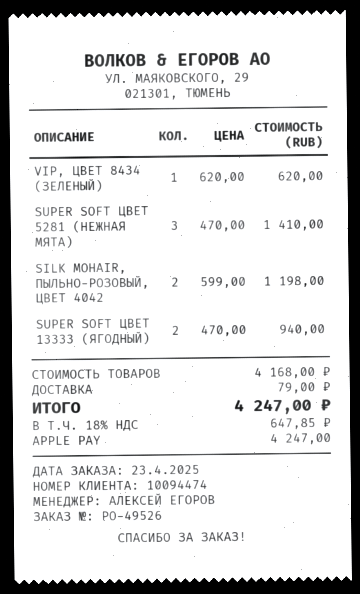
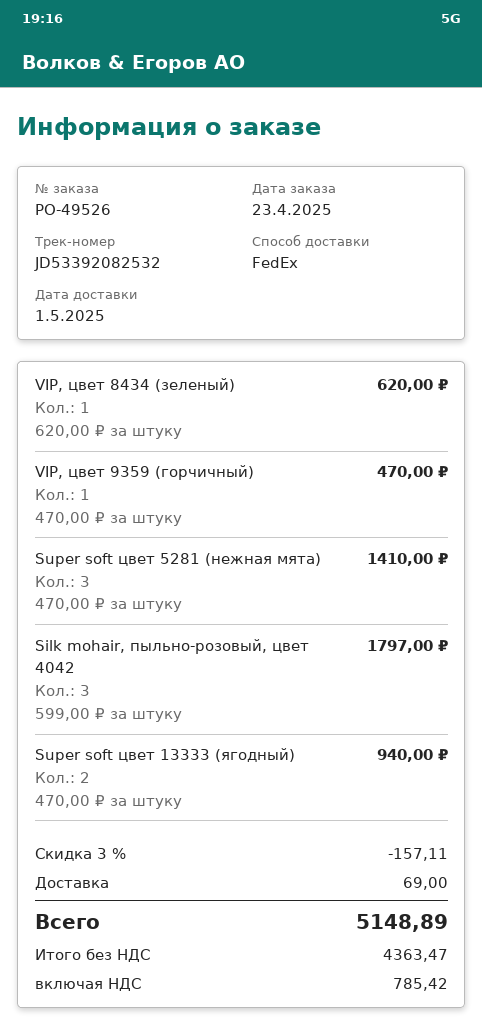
SILK MOHAIR, ПЫЛЬНО-РОЗОВЫЙ, ЦВЕТ 4042: 2 x 599.00 = 1198.00 -> 3 x 599.00 = 1797.00
VIP, цвет 9359 (горчичный): none -> 1 x 470.00 = 470.00
discount: none -> 3% = 157.11
shipping: 79.00 -> 69.00
tax: 647.85 -> 785.42
total: 4247.00 -> 5148.89

